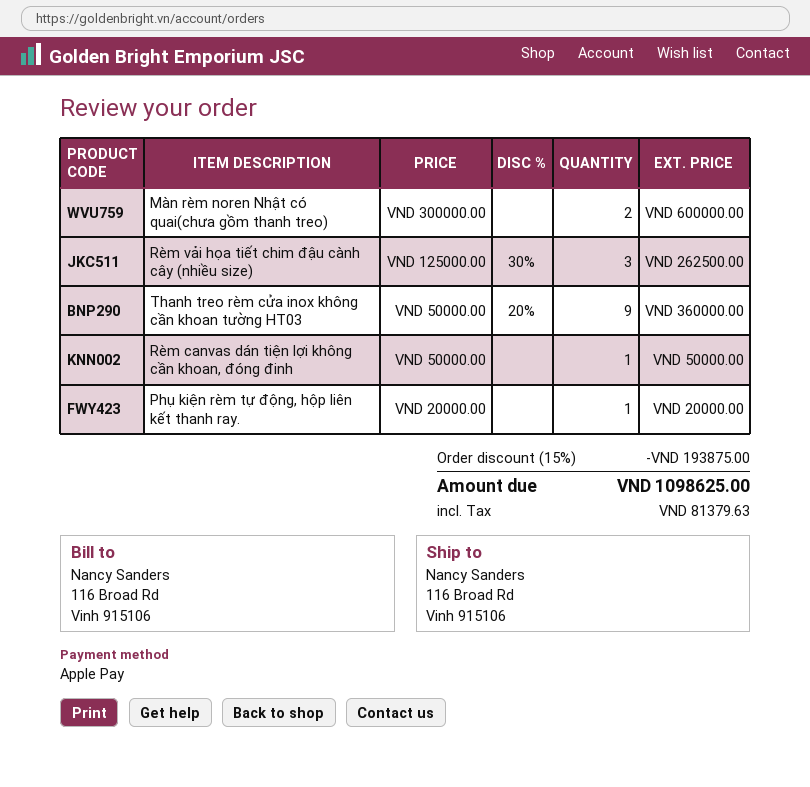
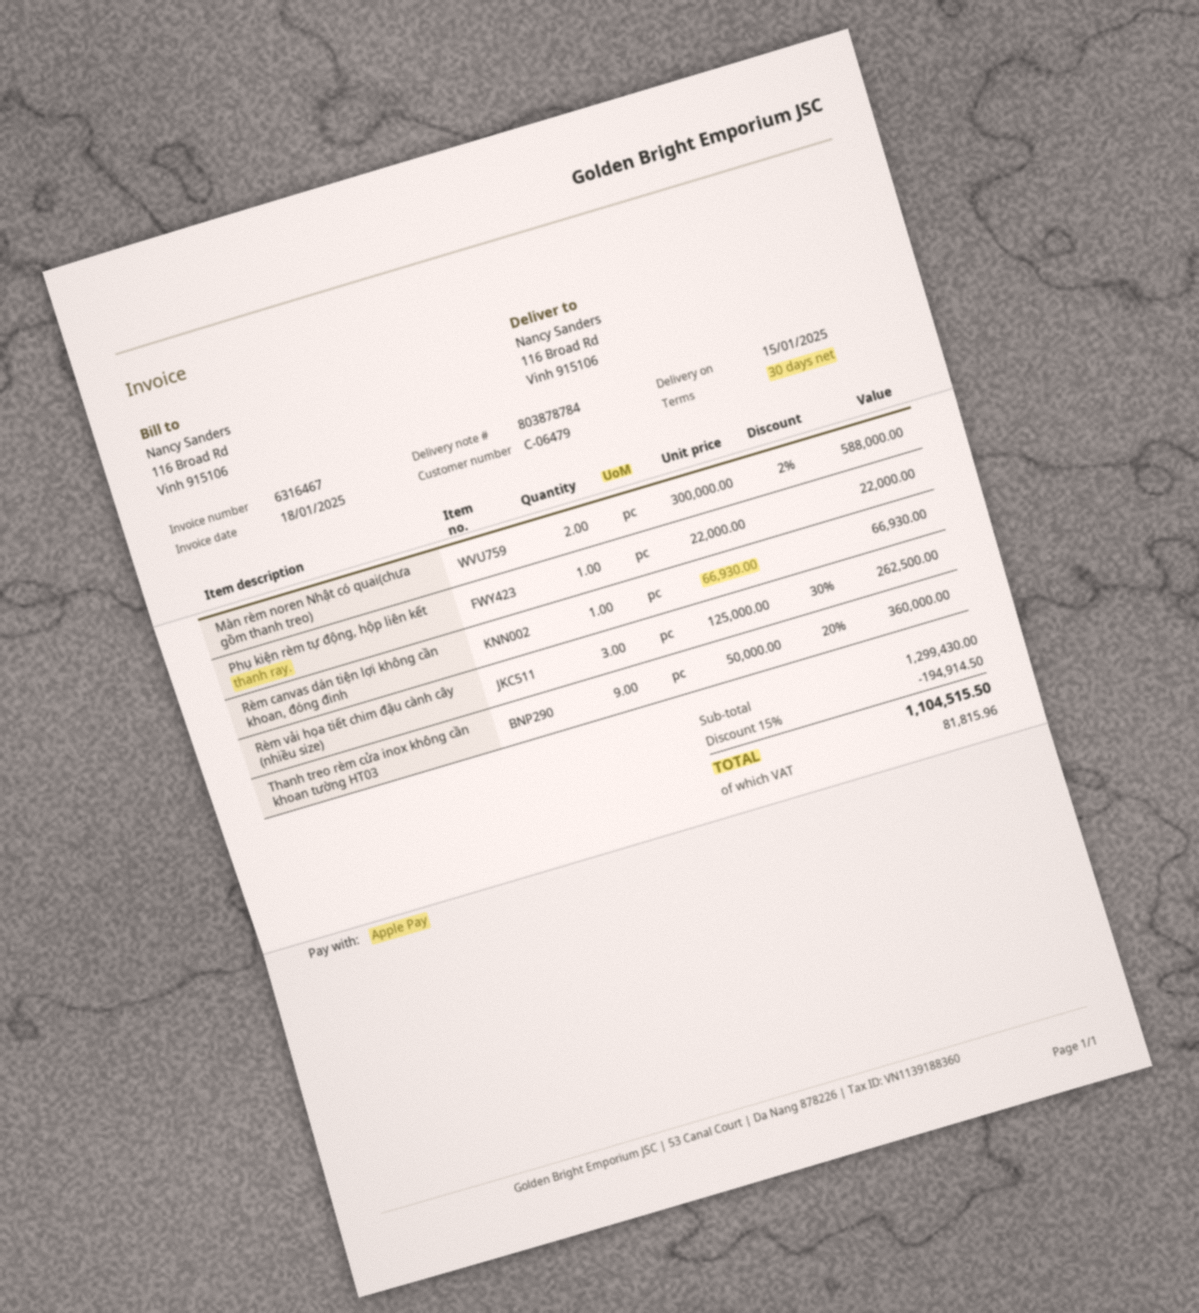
Màn rèm noren Nhật có quai(chưa gồm thanh treo): 2 x 300000.00 = 600000.00 -> 2 x 300000.00 - 2% = 588000.00
Rèm canvas dán tiện lợi không cần khoan, đóng đinh: 1 x 50000.00 = 50000.00 -> 1 x 66930.00 = 66930.00
Phụ kiện rèm tự động, hộp liên kết thanh ray.: 1 x 20000.00 = 20000.00 -> 1 x 22000.00 = 22000.00
discount: 15% = 193875.00 -> 15% = 194914.50
tax: 81379.63 -> 81815.96
total: 1098625.00 -> 1104515.50

